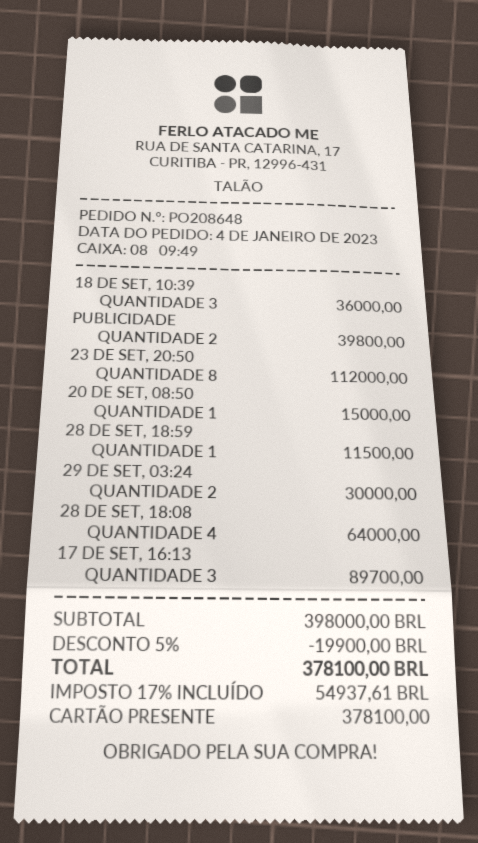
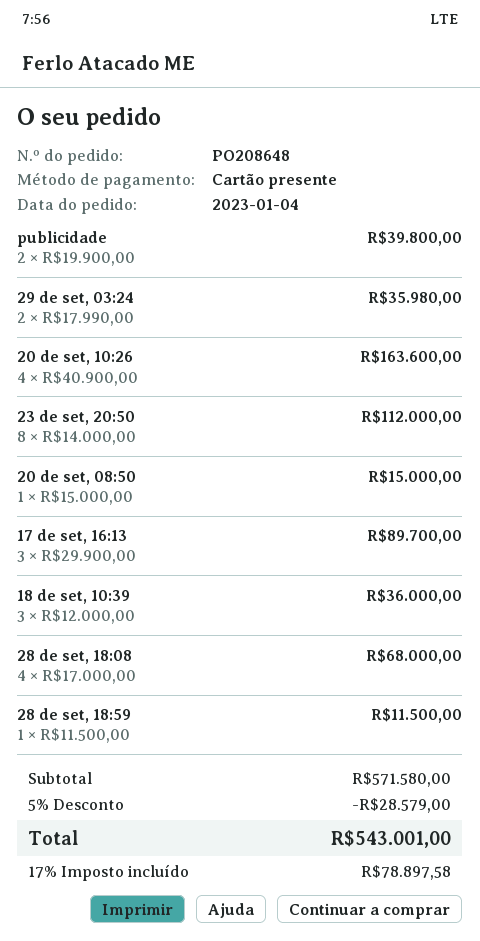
29 DE SET, 03:24: 2 for 30000.00 -> 2 for 35980.00
28 DE SET, 18:08: 4 for 64000.00 -> 4 for 68000.00
20 de set, 10:26: none -> 4 for 163600.00
subtotal: 398000.00 -> 571580.00
discount: 5% = 19900.00 -> 5% = 28579.00
tax: 17% = 54937.61 -> 17% = 78897.58
total: 378100.00 -> 543001.00

